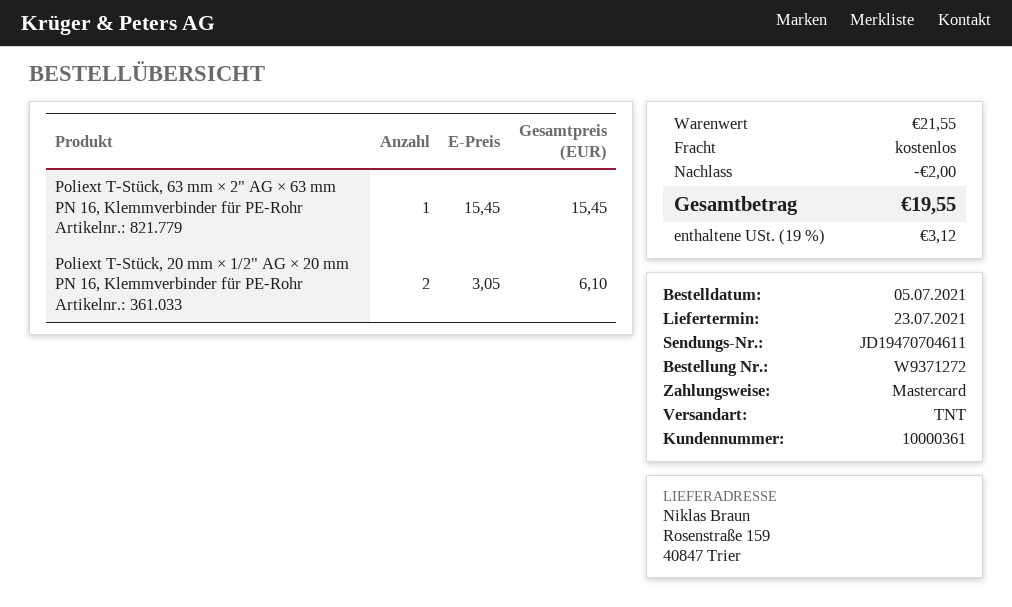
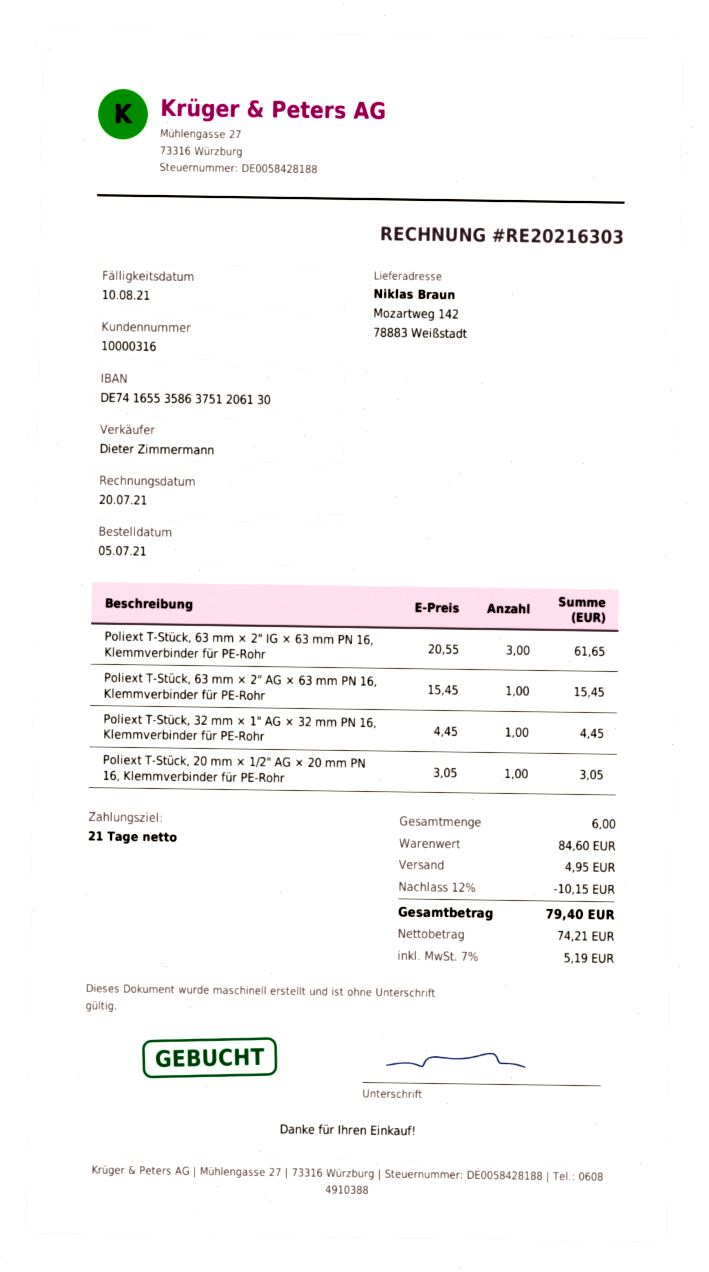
customer number: 10000361 -> 10000316
ship to: Rosenstraße 159, 40847 Trier -> Mozartweg 142, 78883 Weißstadt
Poliext T-Stück, 20 mm × 1/2" AG × 20 mm PN 16, Klemmverbinder für PE-Rohr: 2 x 3.05 = 6.10 -> 1 x 3.05 = 3.05
Poliext T-Stück, 63 mm × 2" IG × 63 mm PN 16, Klemmverbinder für PE-Rohr: none -> 3 x 20.55 = 61.65
Poliext T-Stück, 32 mm × 1" AG × 32 mm PN 16, Klemmverbinder für PE-Rohr: none -> 1 x 4.45 = 4.45
subtotal: 21.55 -> 84.60
discount: 2.00 -> 10.15
shipping: 0.00 -> 4.95
tax: 19% = 3.12 -> 7% = 5.19
total: 19.55 -> 79.40

